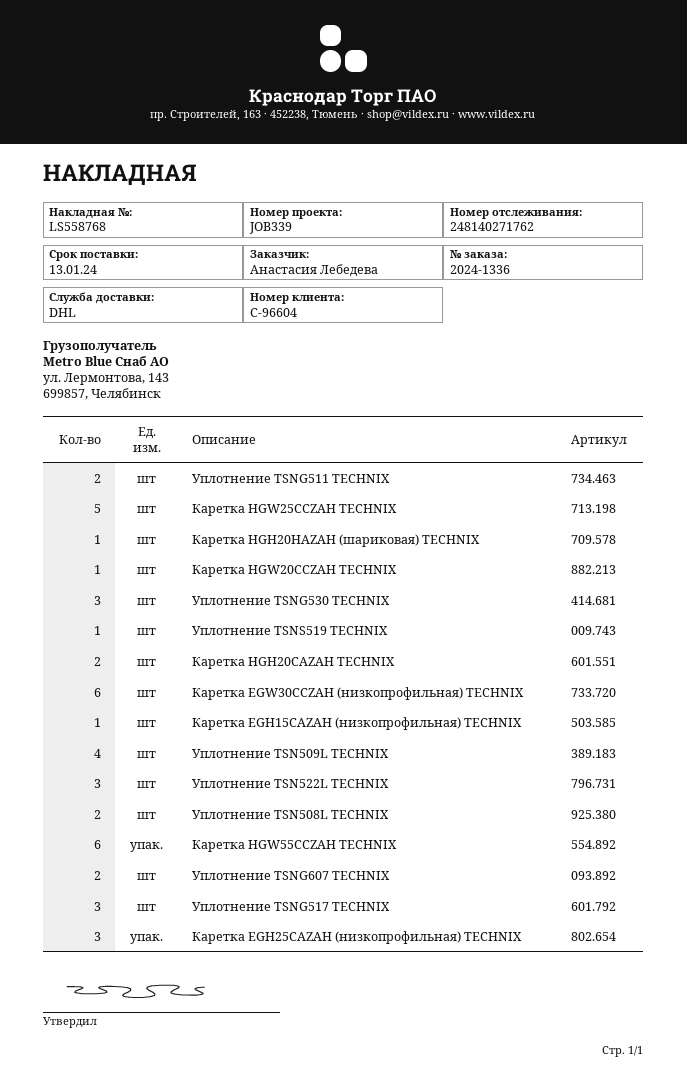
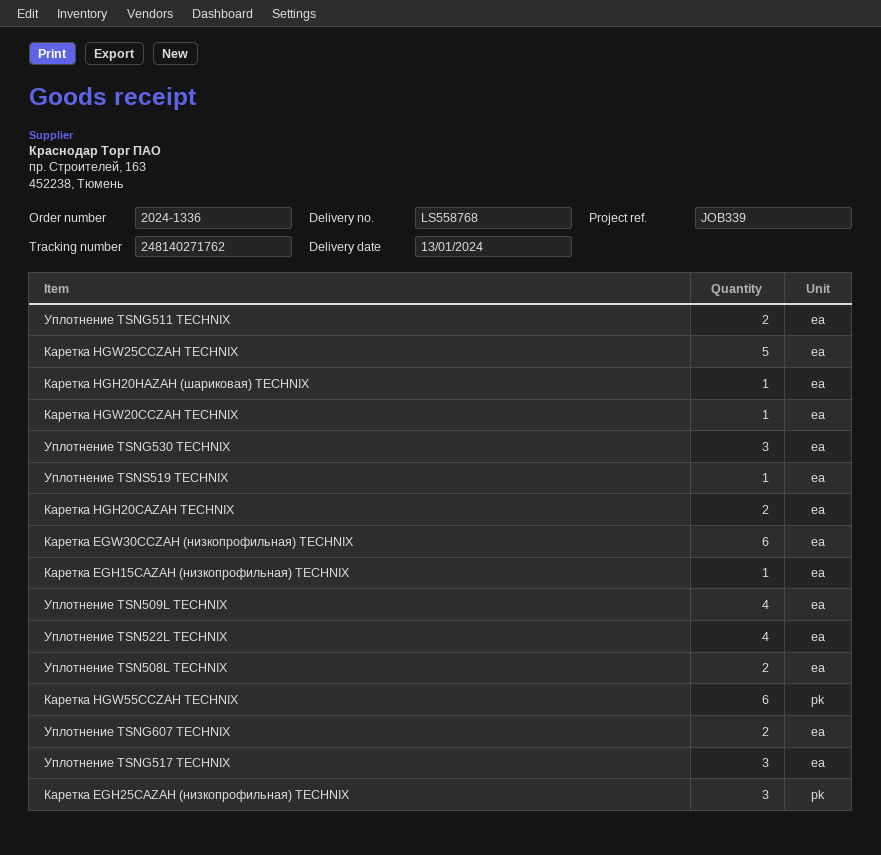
Уплотнение TSN522L TECHNIX: 3 -> 4

